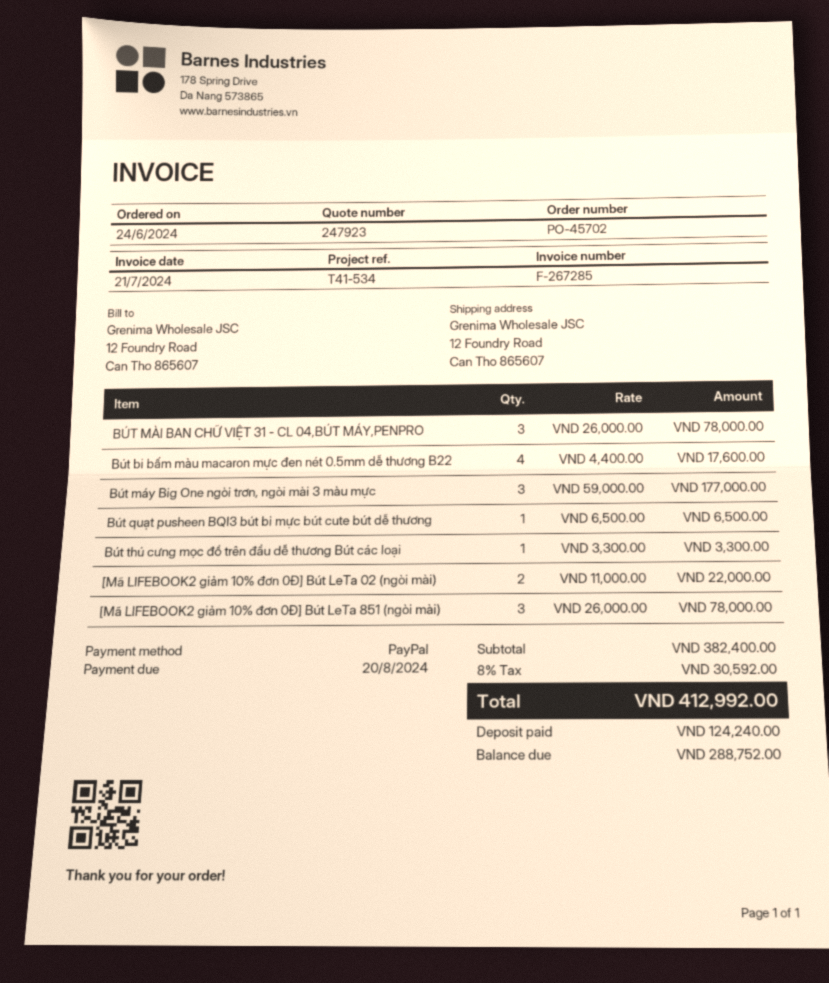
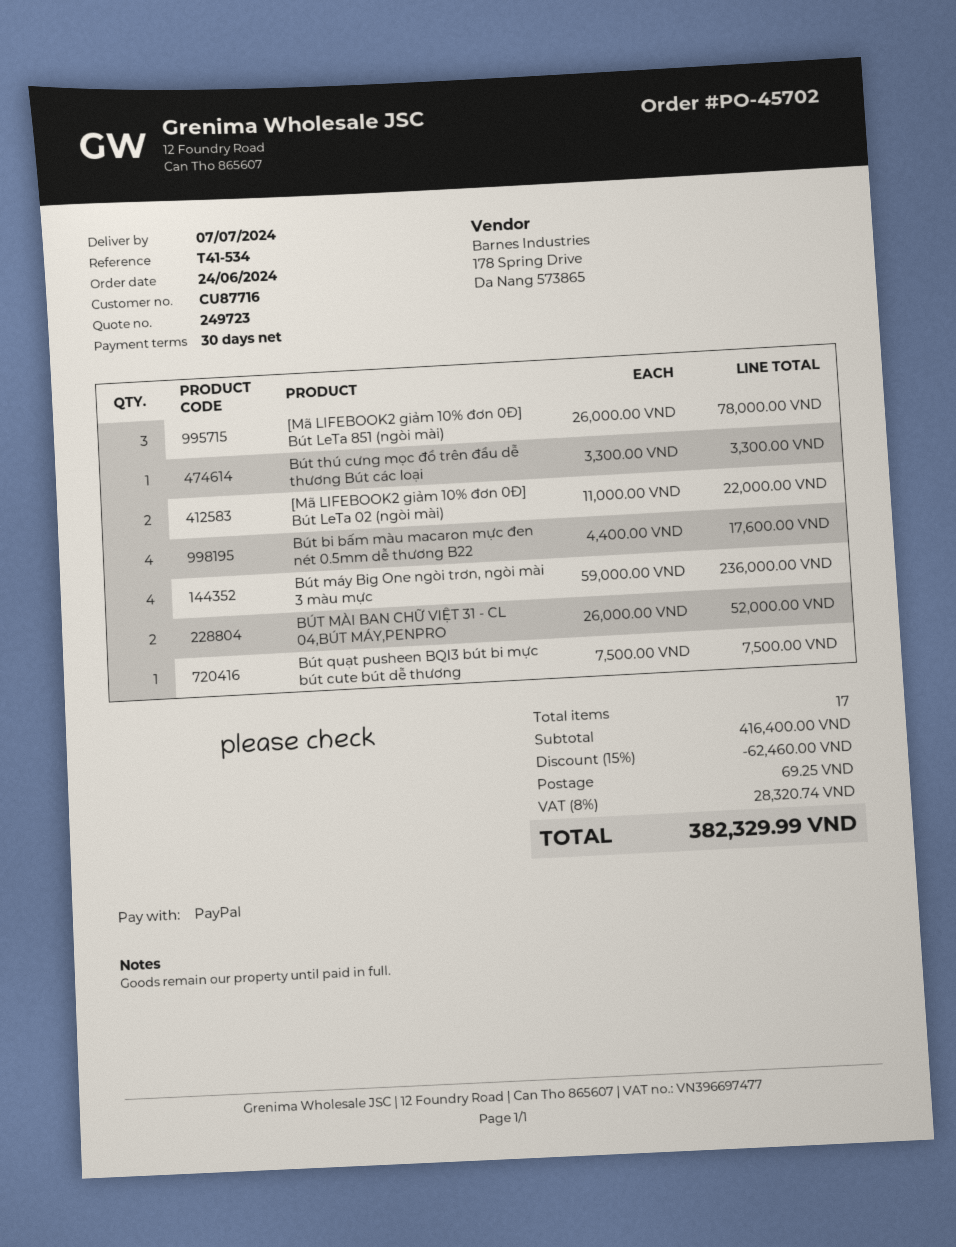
quote number: 247923 -> 249723
BÚT MÀI BAN CHỮ VIỆT 31 - CL 04,BÚT MÁY,PENPRO: 3 x 26000.00 = 78000.00 -> 2 x 26000.00 = 52000.00
Bút máy Big One ngòi trơn, ngòi mài 3 màu mực: 3 x 59000.00 = 177000.00 -> 4 x 59000.00 = 236000.00
Bút quạt pusheen BQI3 bút bi mực bút cute bút dễ thương: 1 x 6500.00 = 6500.00 -> 1 x 7500.00 = 7500.00
subtotal: 382400.00 -> 416400.00
discount: none -> 15% = 62460.00
shipping: none -> 69.25
tax: 8% = 30592.00 -> 8% = 28320.74
total: 412992.00 -> 382329.99

